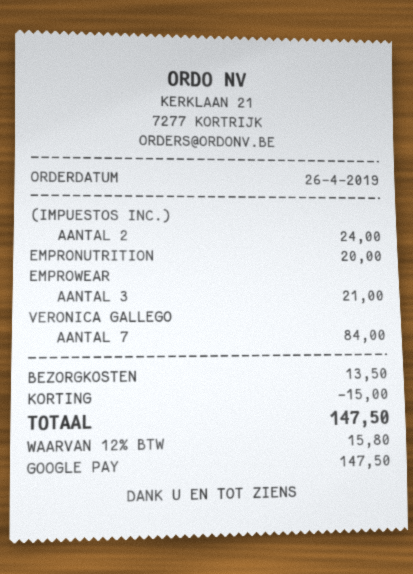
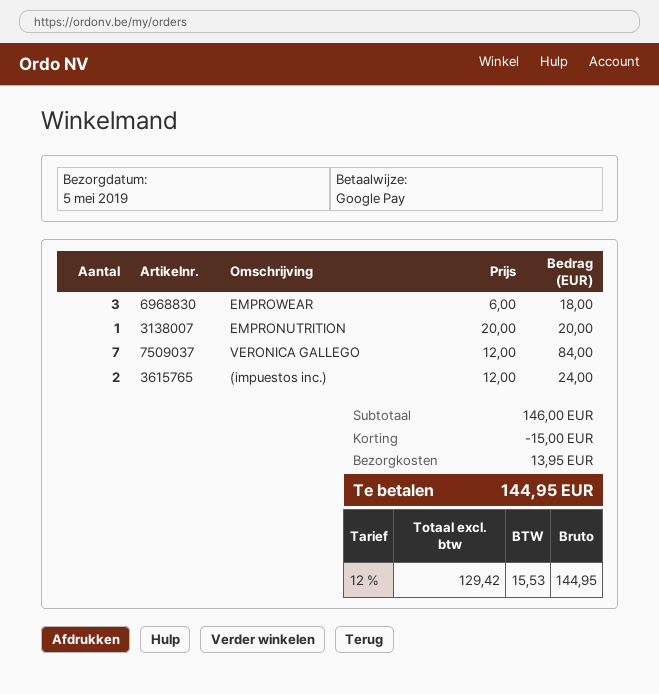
EMPROWEAR: 3 for 21.00 -> 3 for 18.00
shipping: 13.50 -> 13.95
tax: 12% = 15.80 -> 12% = 15.53
total: 147.50 -> 144.95

